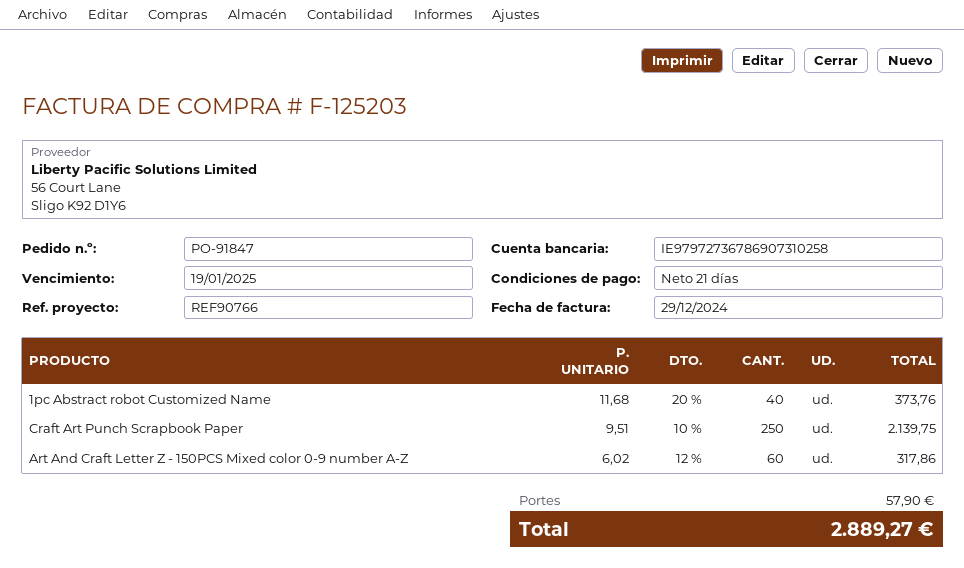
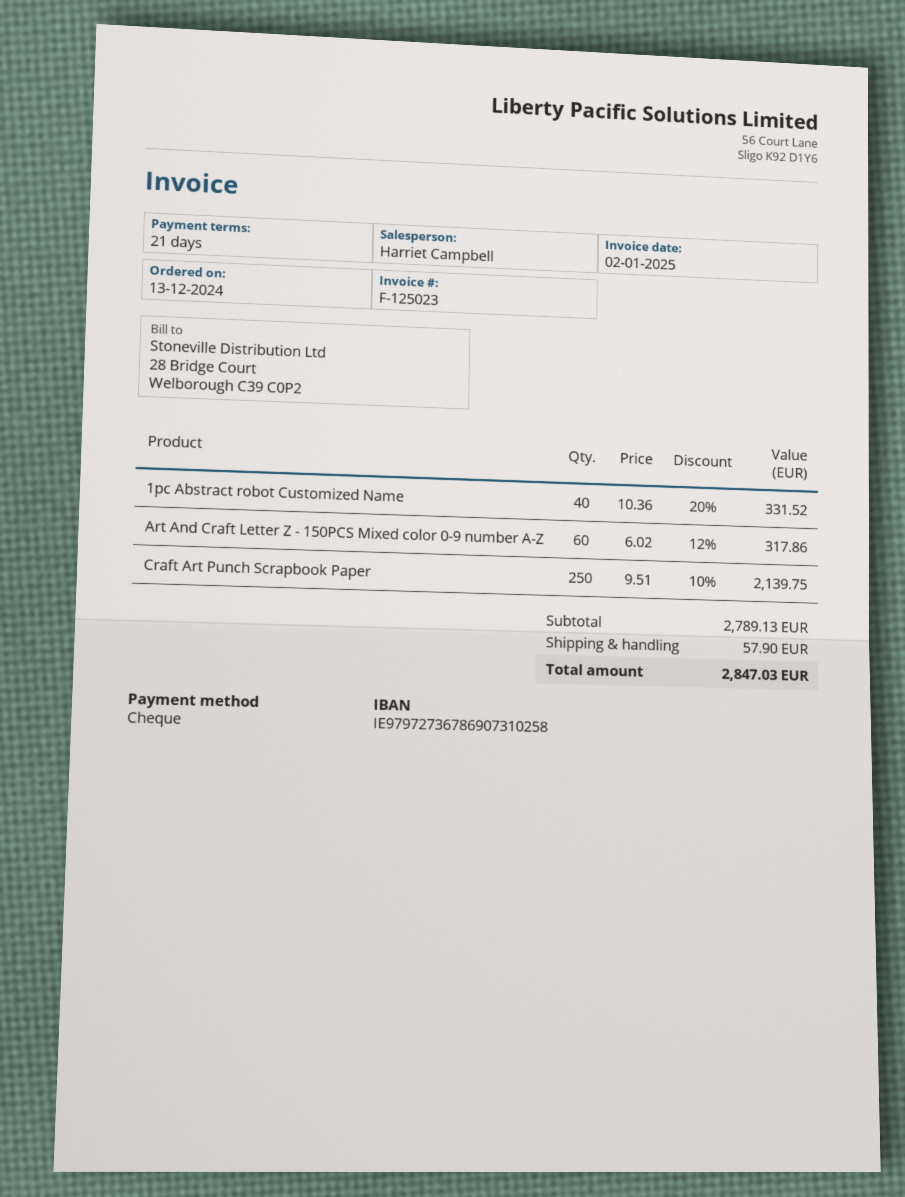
invoice number: F-125203 -> F-125023
invoice date: 2024-12-29 -> 2025-01-02
1pc Abstract robot Customized Name: 40 x 11.68 - 20% = 373.76 -> 40 x 10.36 - 20% = 331.52
total: 2889.27 -> 2847.03

